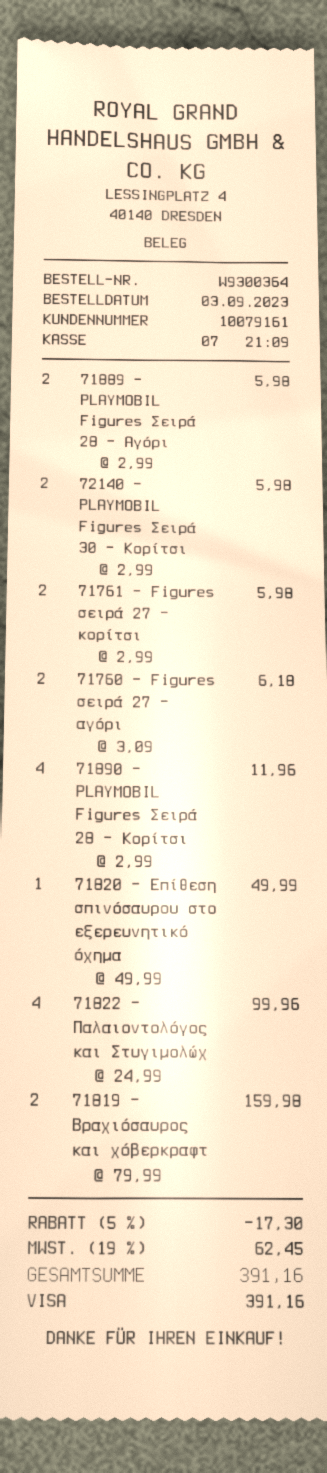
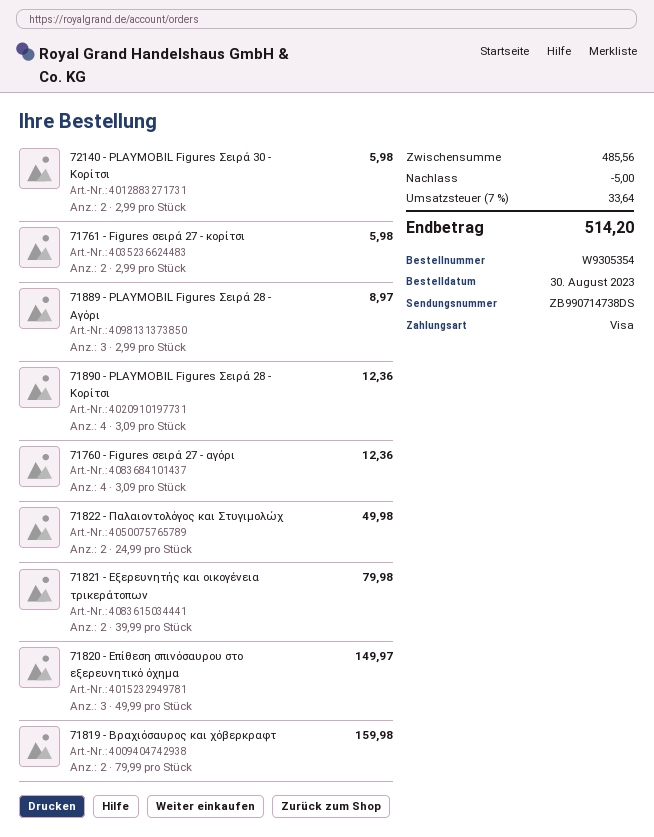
order number: W9300364 -> W9305354
order date: 2023-09-03 -> 2023-08-30
71889 - PLAYMOBIL Figures Σειρά 28 - Αγόρι: 2 x 2.99 = 5.98 -> 3 x 2.99 = 8.97
71760 - Figures σειρά 27 - αγόρι: 2 x 3.09 = 6.18 -> 4 x 3.09 = 12.36
71890 - PLAYMOBIL Figures Σειρά 28 - Κορίτσι: 4 x 2.99 = 11.96 -> 4 x 3.09 = 12.36
71820 - Επίθεση σπινόσαυρου στο εξερευνητικό όχημα: 1 x 49.99 = 49.99 -> 3 x 49.99 = 149.97
71822 - Παλαιοντολόγος και Στυγιμολώχ: 4 x 24.99 = 99.96 -> 2 x 24.99 = 49.98
71821 - Εξερευνητής και οικογένεια τρικεράτοπων: none -> 2 x 39.99 = 79.98
discount: 17.30 -> 5.00
tax: 19% = 62.45 -> 7% = 33.64
total: 391.16 -> 514.20

